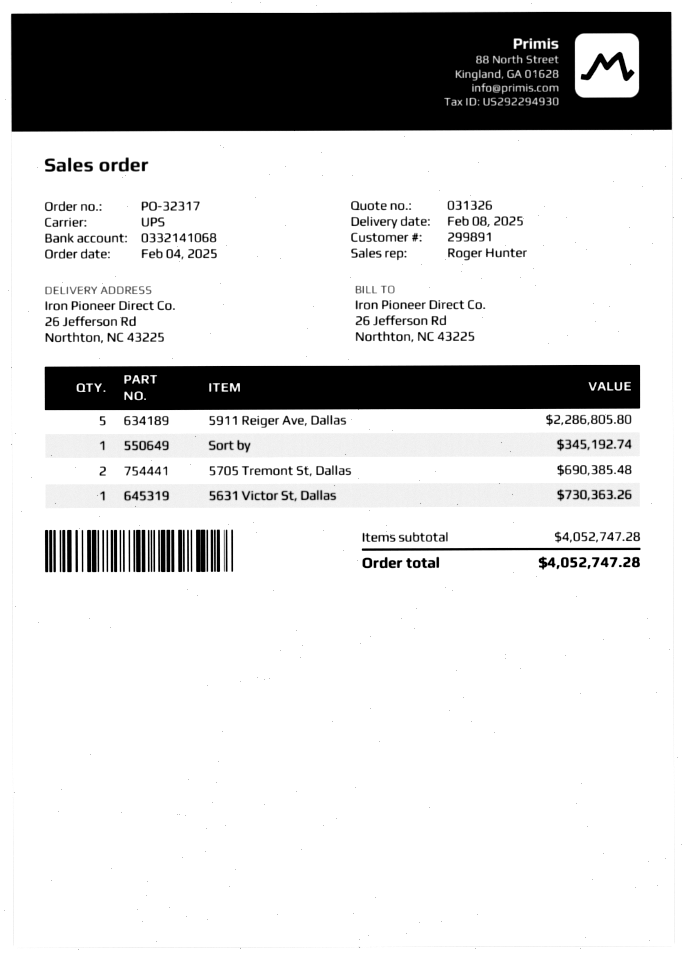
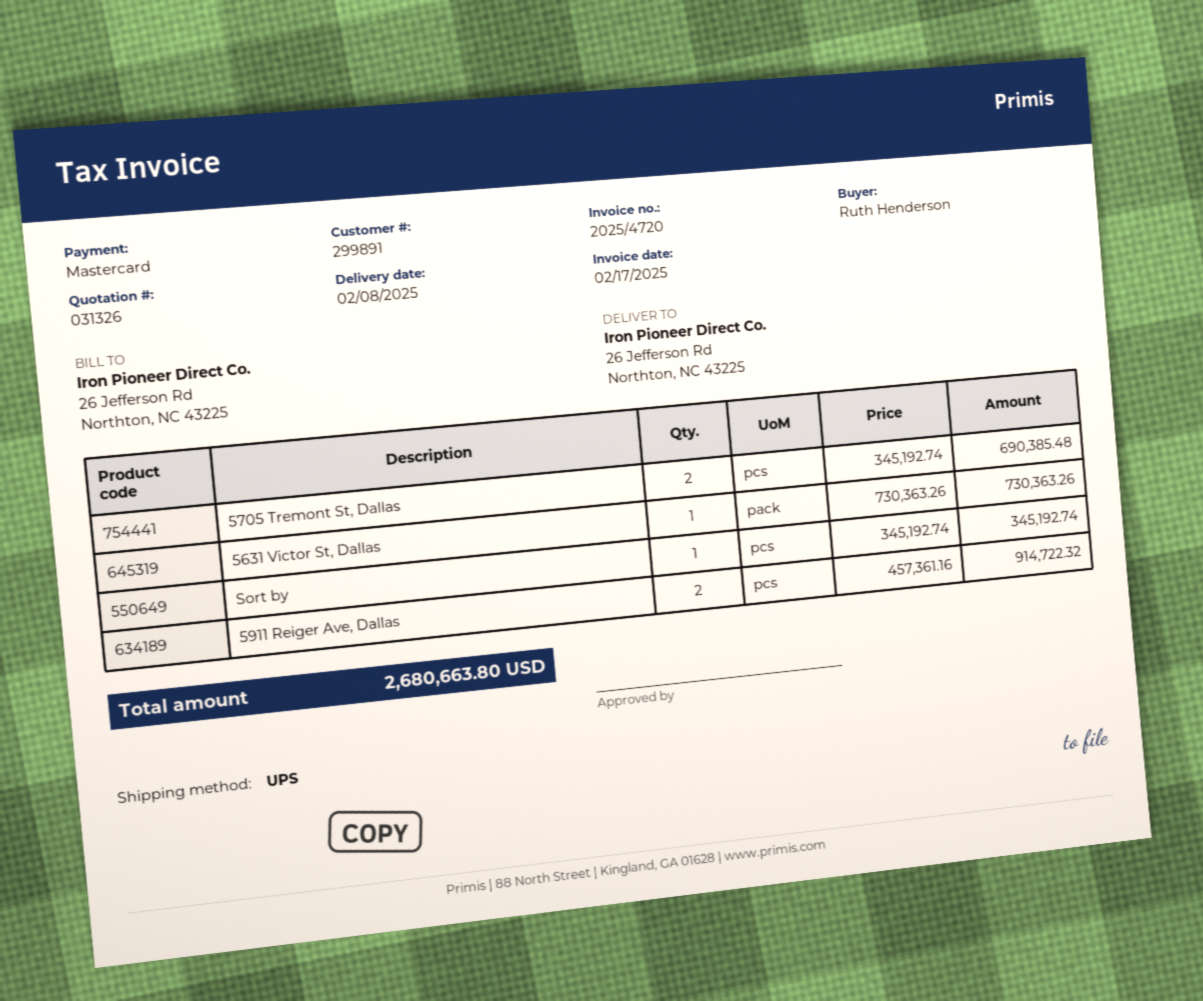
5911 Reiger Ave, Dallas: 5 for 2286805.80 -> 2 for 914722.32
total: 4052747.28 -> 2680663.80

